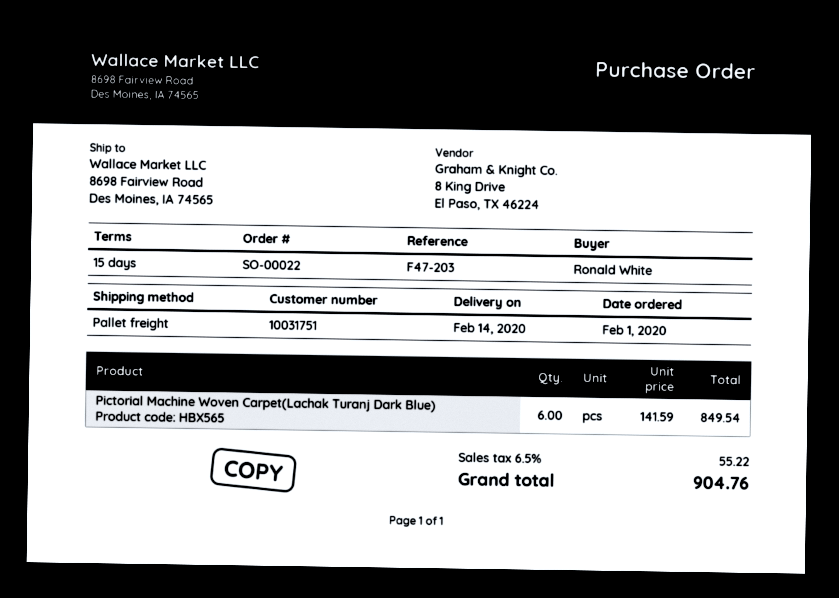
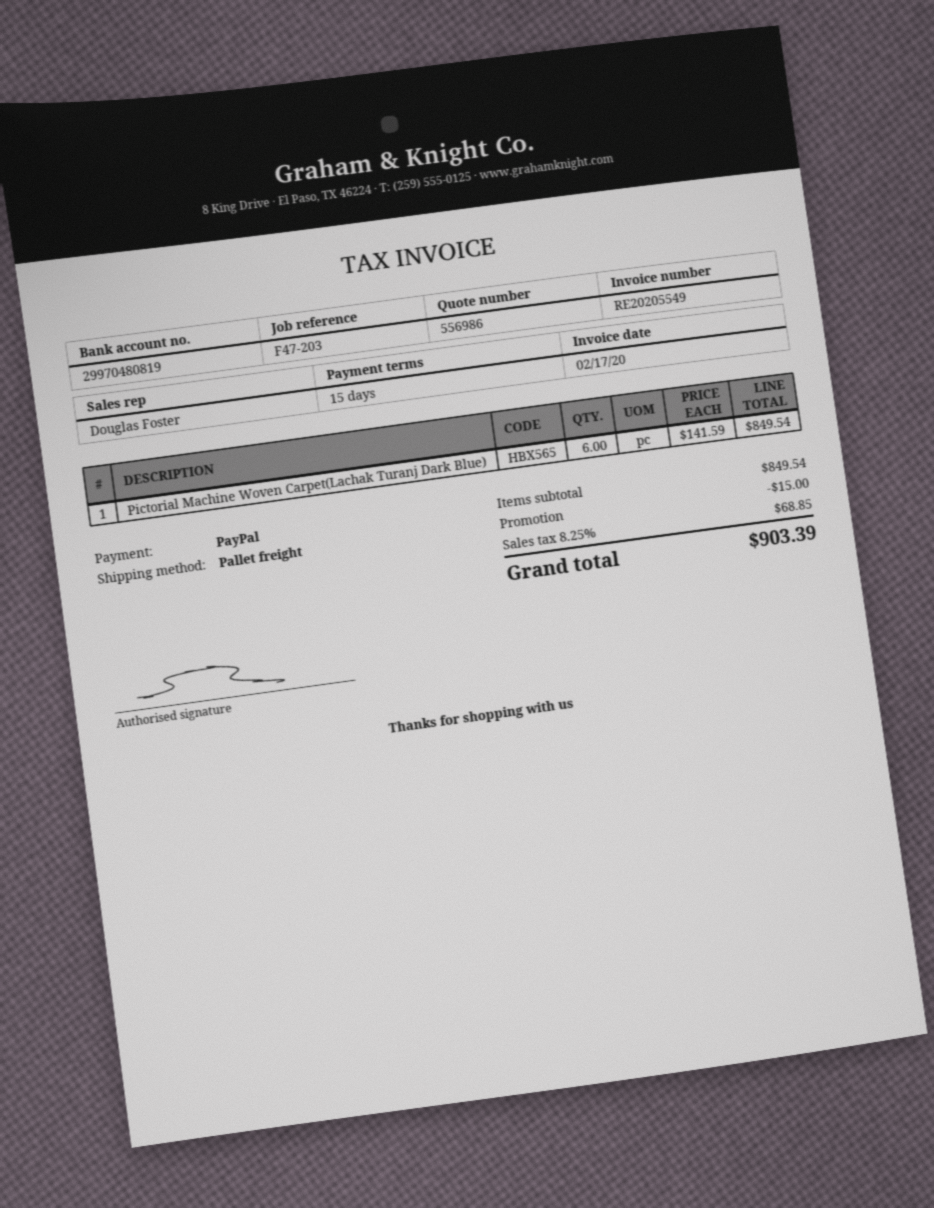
discount: none -> 15.00
tax: 6.5% = 55.22 -> 8.25% = 68.85
total: 904.76 -> 903.39

